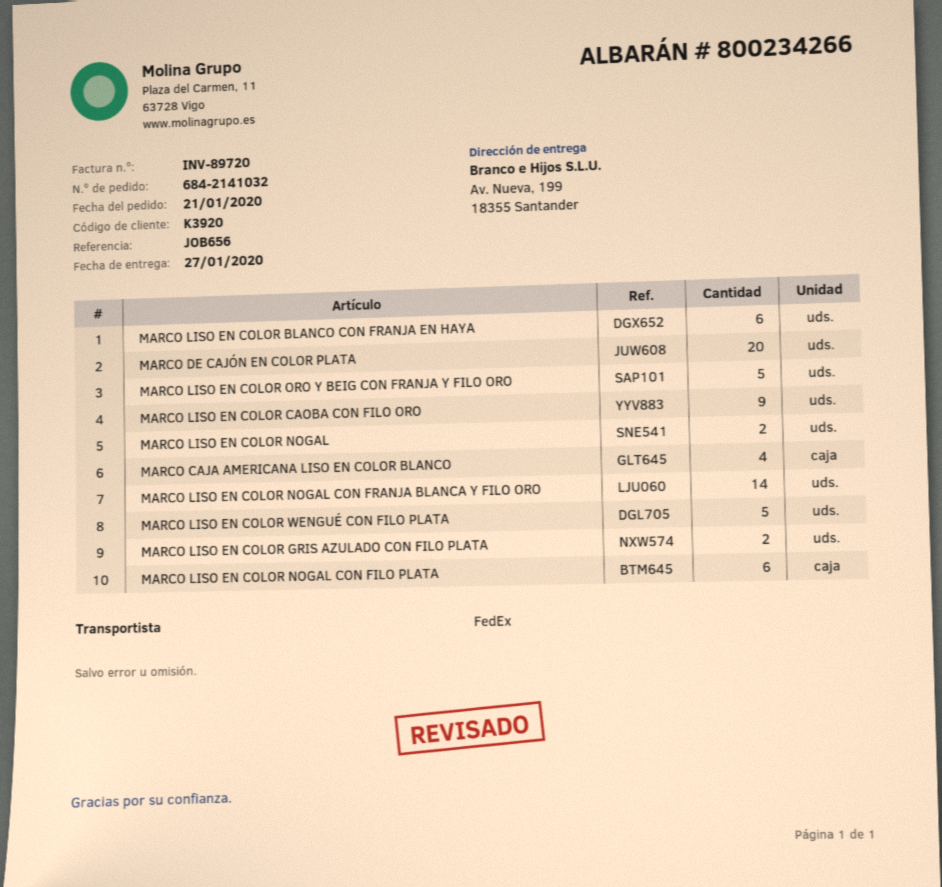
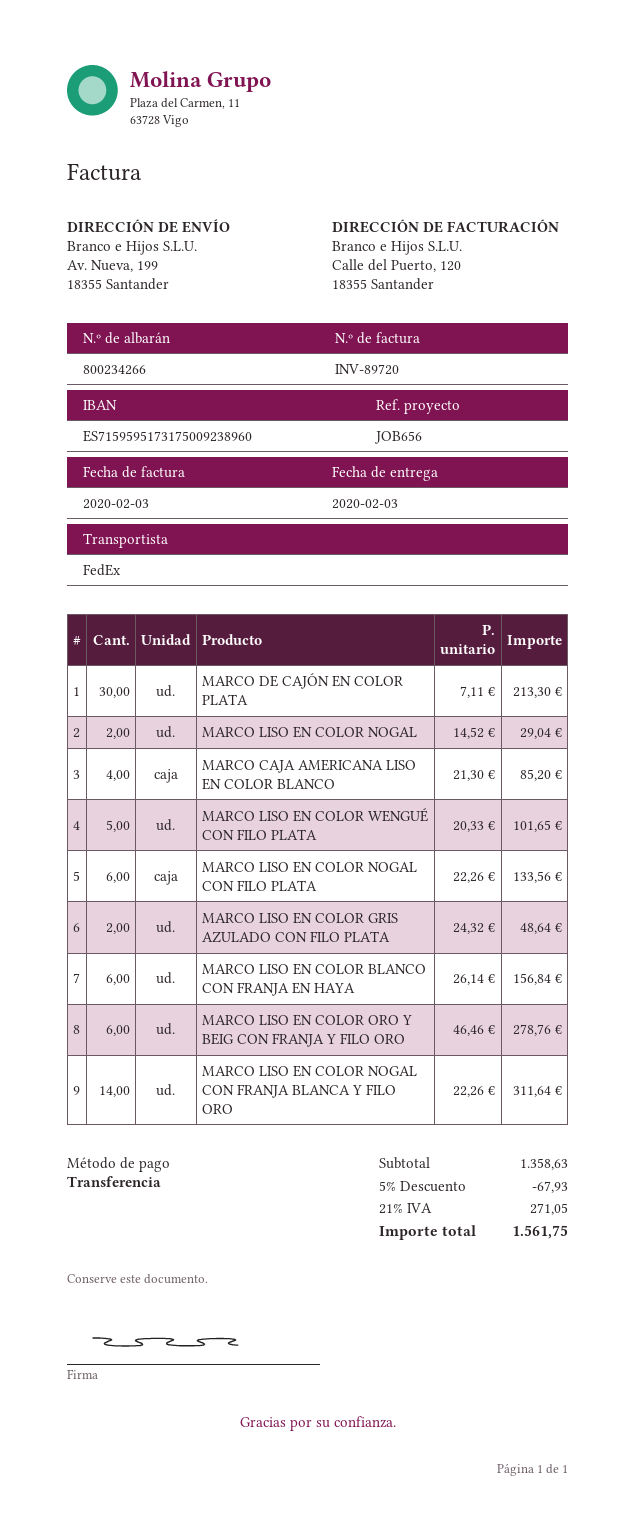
delivery date: 2020-01-27 -> 2020-02-03
MARCO DE CAJÓN EN COLOR PLATA: 20 -> 30
MARCO LISO EN COLOR ORO Y BEIG CON FRANJA Y FILO ORO: 5 -> 6
MARCO LISO EN COLOR CAOBA CON FILO ORO: 9 -> none

